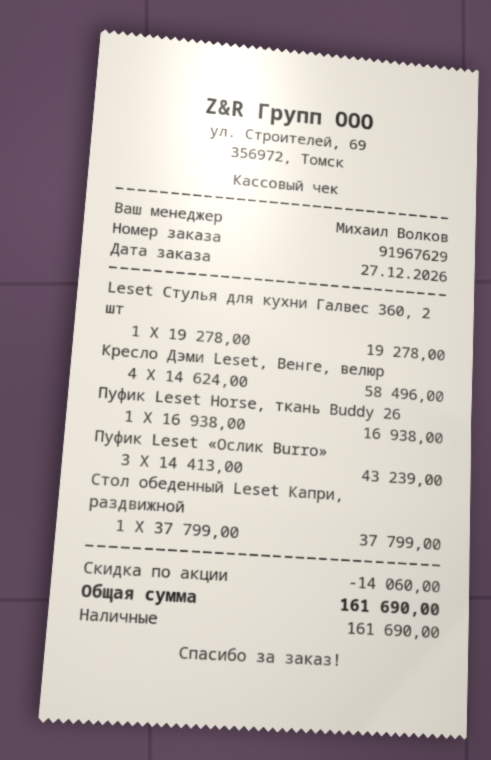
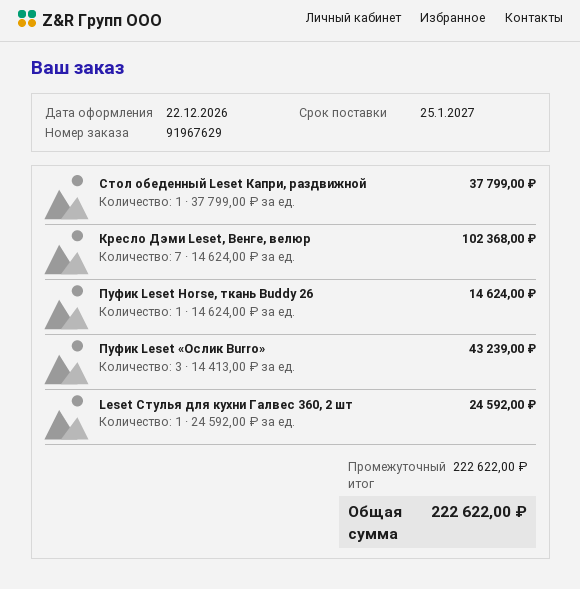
order date: 2026-12-27 -> 2026-12-22
Leset Стулья для кухни Галвес 360, 2 шт: 1 x 19278.00 = 19278.00 -> 1 x 24592.00 = 24592.00
Кресло Дэми Leset, Венге, велюр: 4 x 14624.00 = 58496.00 -> 7 x 14624.00 = 102368.00
Пуфик Leset Horse, ткань Buddy 26: 1 x 16938.00 = 16938.00 -> 1 x 14624.00 = 14624.00
discount: 14060.00 -> none
total: 161690.00 -> 222622.00

